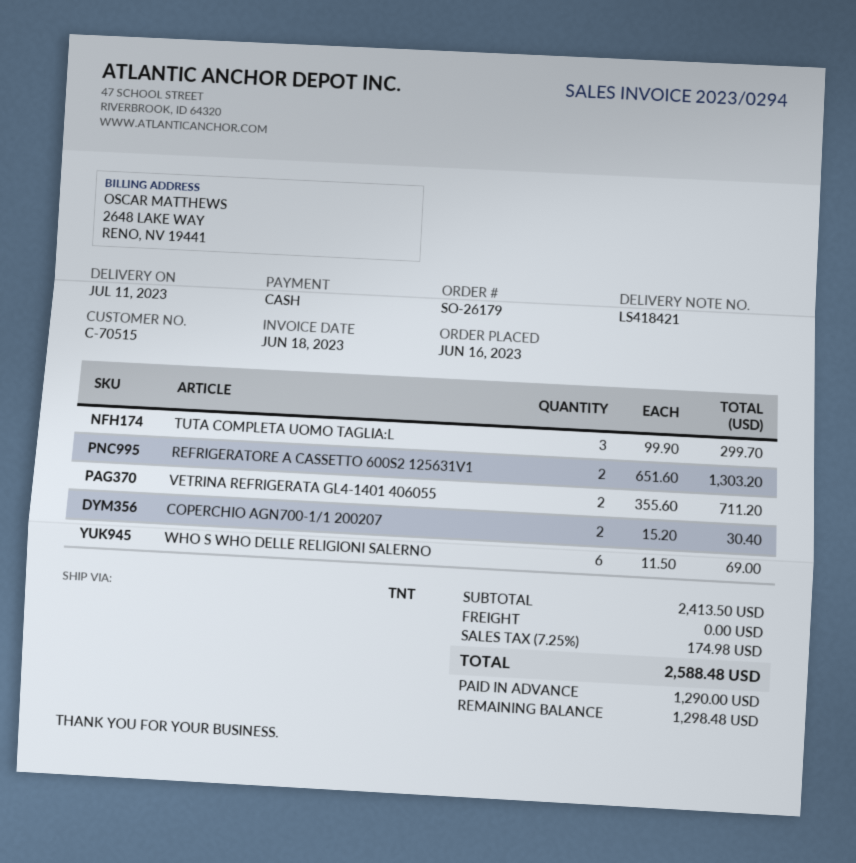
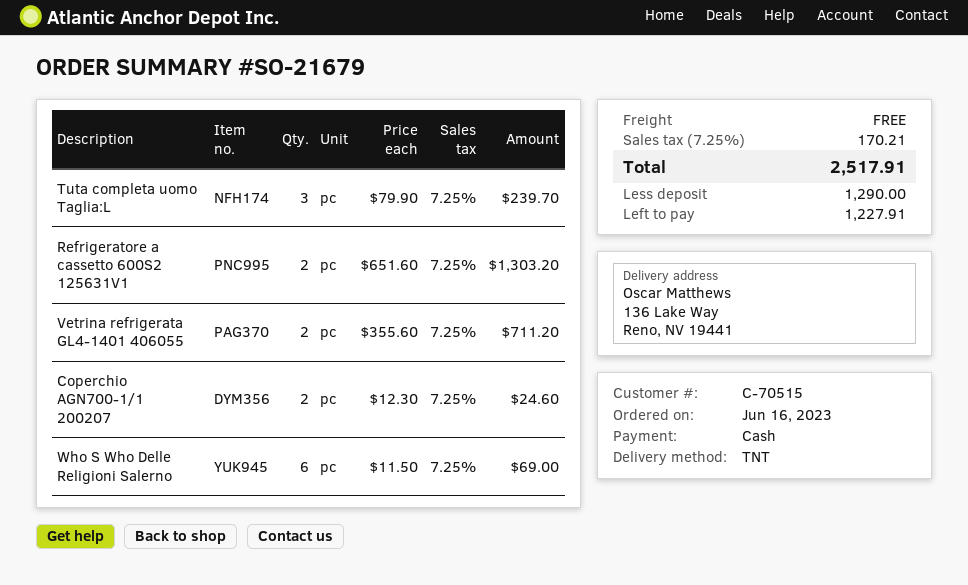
order number: SO-26179 -> SO-21679
TUTA COMPLETA UOMO TAGLIA:L: 3 x 99.90 = 299.70 -> 3 x 79.90 = 239.70
COPERCHIO AGN700-1/1 200207: 2 x 15.20 = 30.40 -> 2 x 12.30 = 24.60
tax: 7.25% = 174.98 -> 7.25% = 170.21
total: 2588.48 -> 2517.91
balance: 1298.48 -> 1227.91

